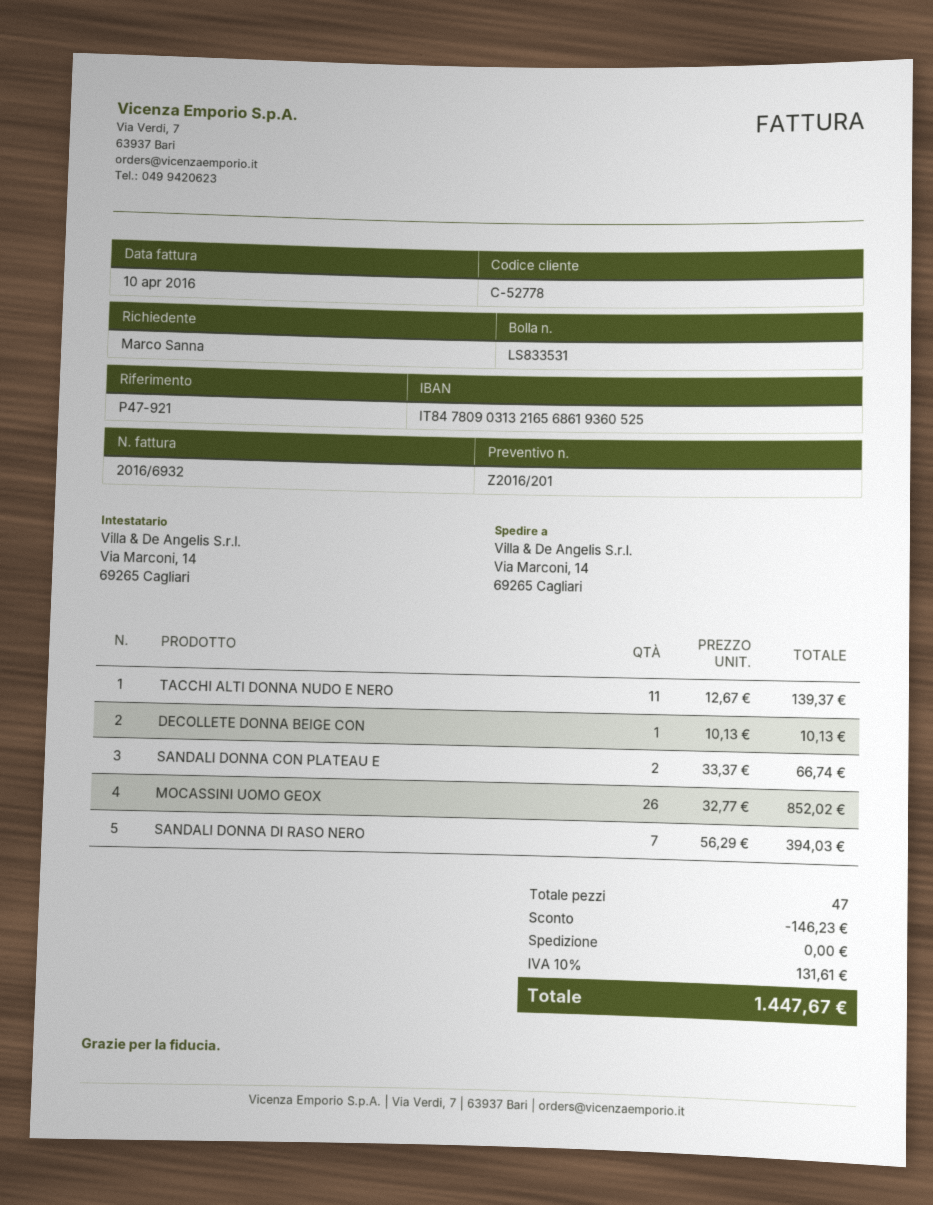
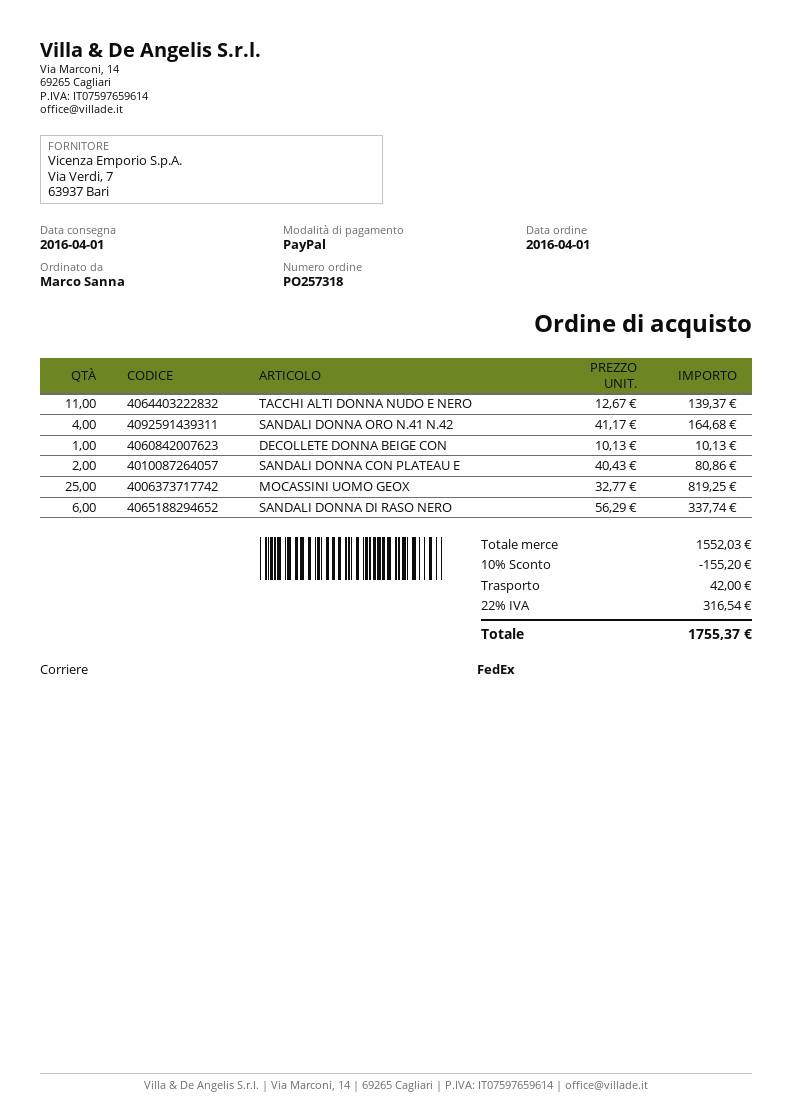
SANDALI DONNA CON PLATEAU E: 2 x 33.37 = 66.74 -> 2 x 40.43 = 80.86
MOCASSINI UOMO GEOX: 26 x 32.77 = 852.02 -> 25 x 32.77 = 819.25
SANDALI DONNA DI RASO NERO: 7 x 56.29 = 394.03 -> 6 x 56.29 = 337.74
SANDALI DONNA ORO N.41 N.42: none -> 4 x 41.17 = 164.68
discount: 146.23 -> 155.20
shipping: 0.00 -> 42.00
tax: 10% = 131.61 -> 22% = 316.54
total: 1447.67 -> 1755.37

